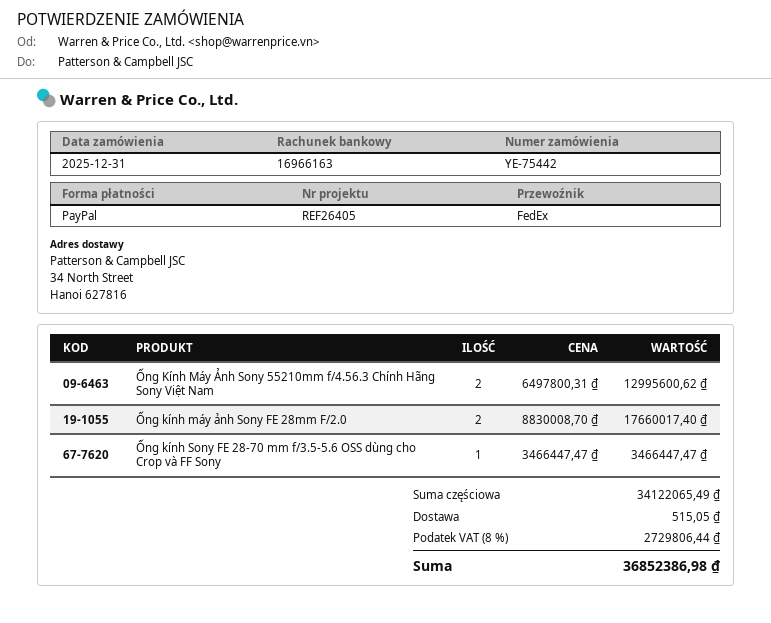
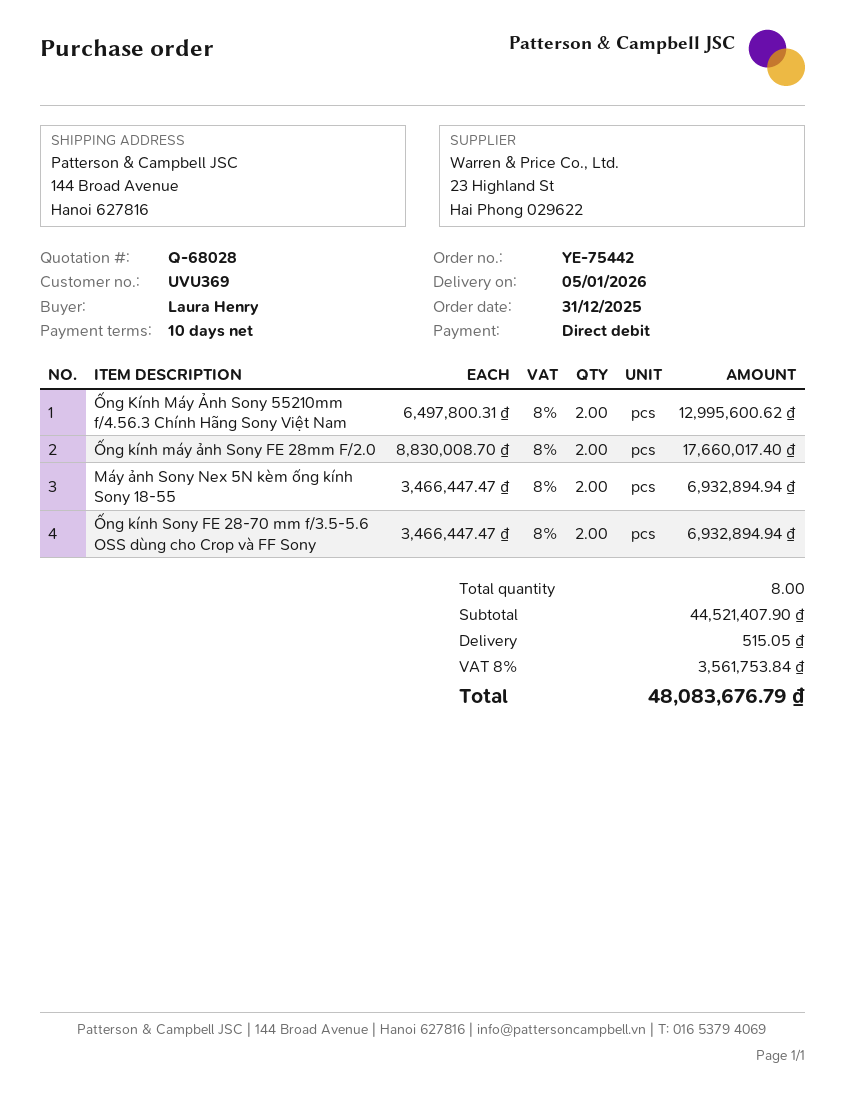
payment method: PayPal -> direct debit
ship to: 34 North Street, Hanoi 627816 -> 144 Broad Avenue, Hanoi 627816
Ống kính Sony FE 28-70 mm f/3.5-5.6 OSS dùng cho Crop và FF Sony: 1 x 3466447.47 = 3466447.47 -> 2 x 3466447.47 = 6932894.94
Máy ảnh Sony Nex 5N kèm ống kính Sony 18-55: none -> 2 x 3466447.47 = 6932894.94
subtotal: 34122065.49 -> 44521407.90
tax: 8% = 2729806.44 -> 8% = 3561753.84
total: 36852386.98 -> 48083676.79

